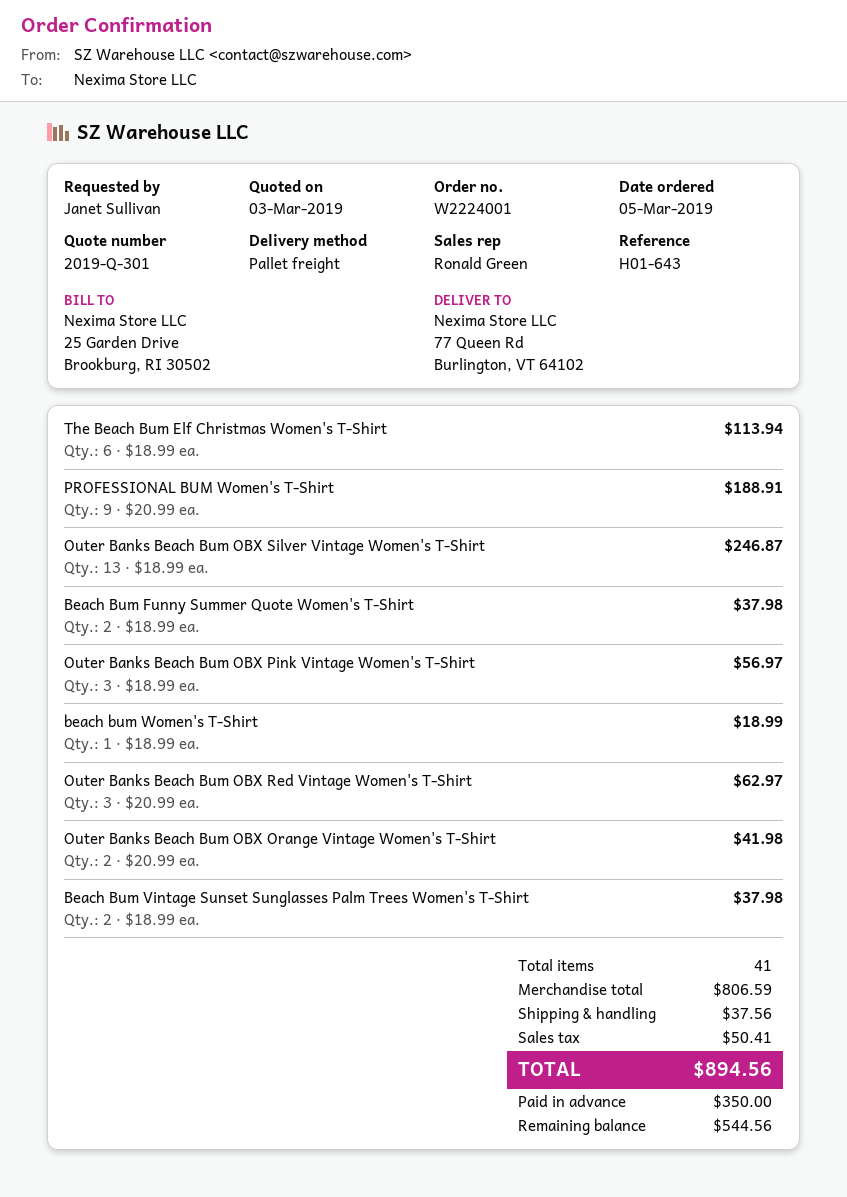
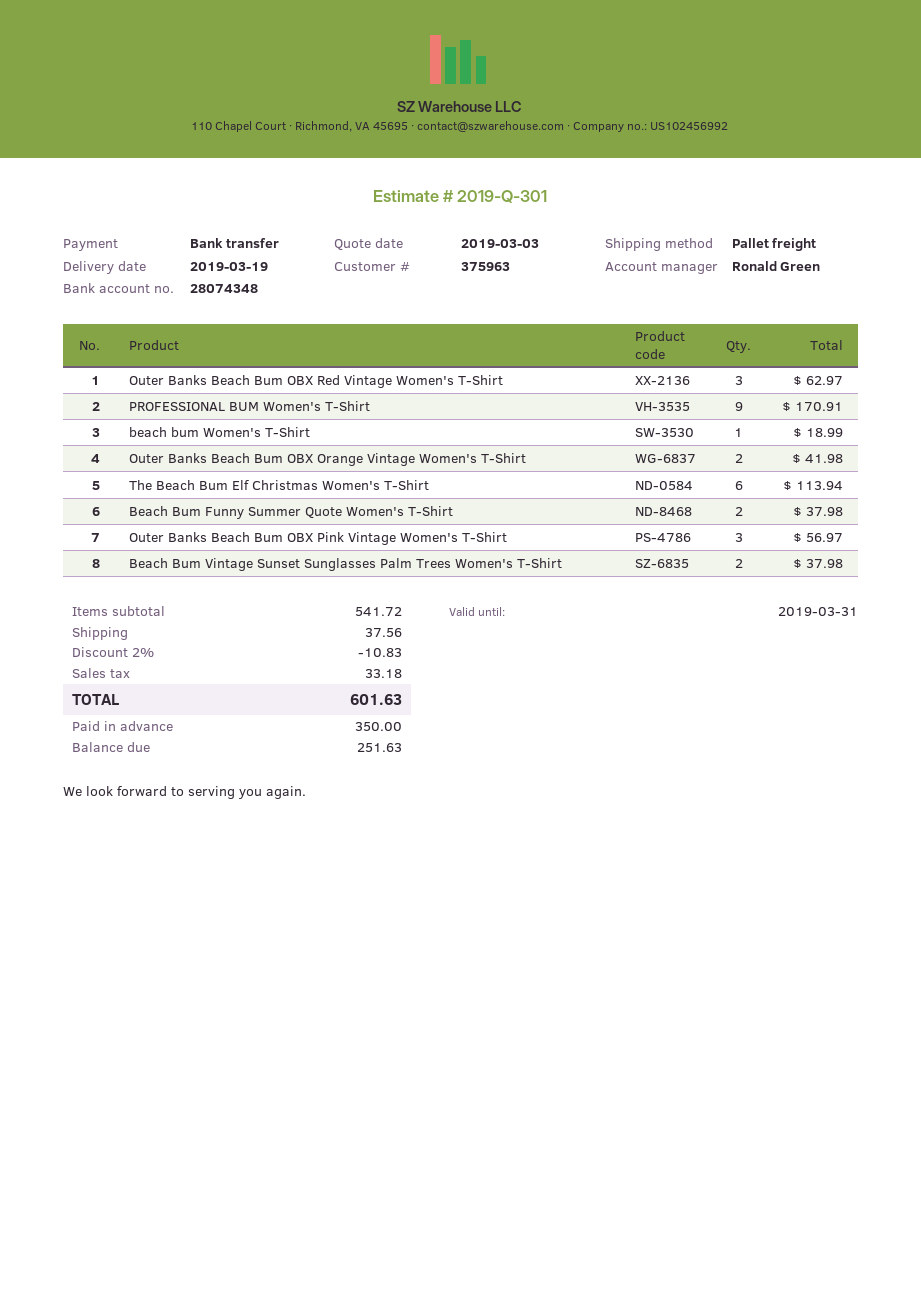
PROFESSIONAL BUM Women's T-Shirt: 9 for 188.91 -> 9 for 170.91
Outer Banks Beach Bum OBX Silver Vintage Women's T-Shirt: 13 for 246.87 -> none
subtotal: 806.59 -> 541.72
discount: none -> 2% = 10.83
tax: 50.41 -> 33.18
total: 894.56 -> 601.63
balance: 544.56 -> 251.63

